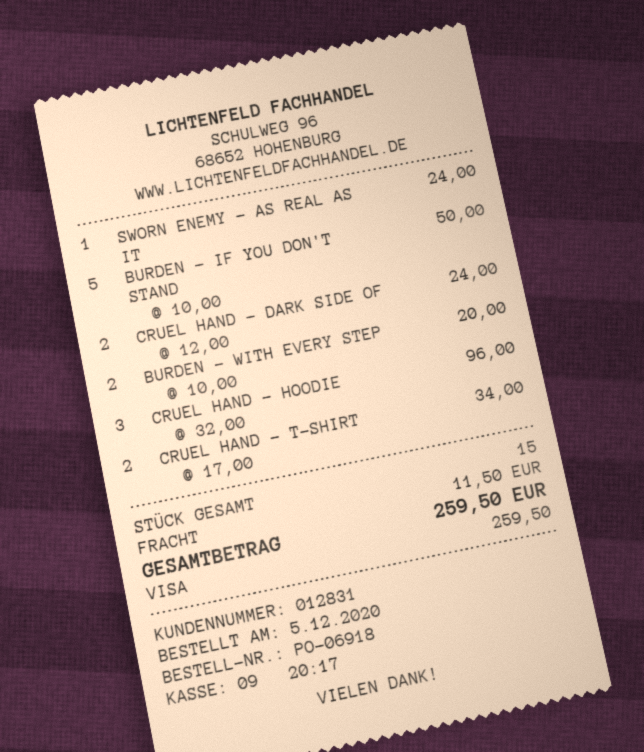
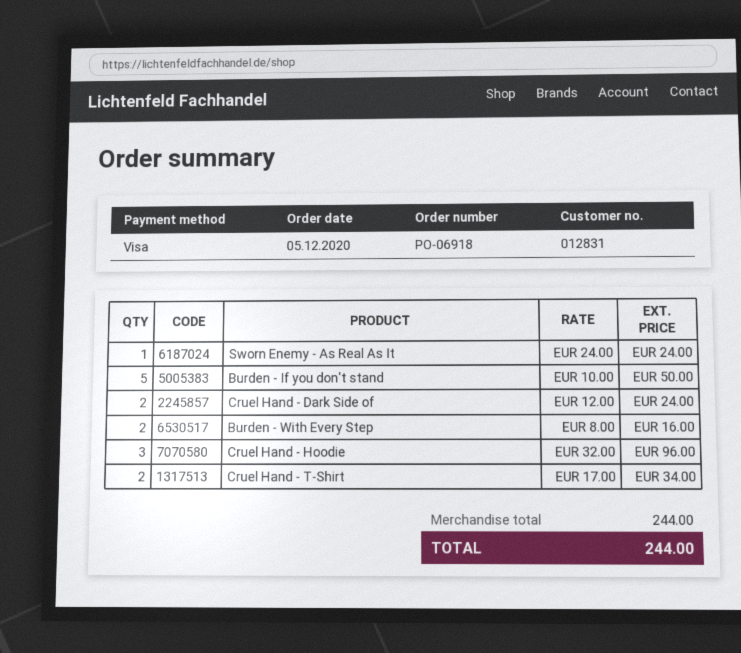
BURDEN - WITH EVERY STEP: 2 x 10.00 = 20.00 -> 2 x 8.00 = 16.00
shipping: 11.50 -> none
total: 259.50 -> 244.00

